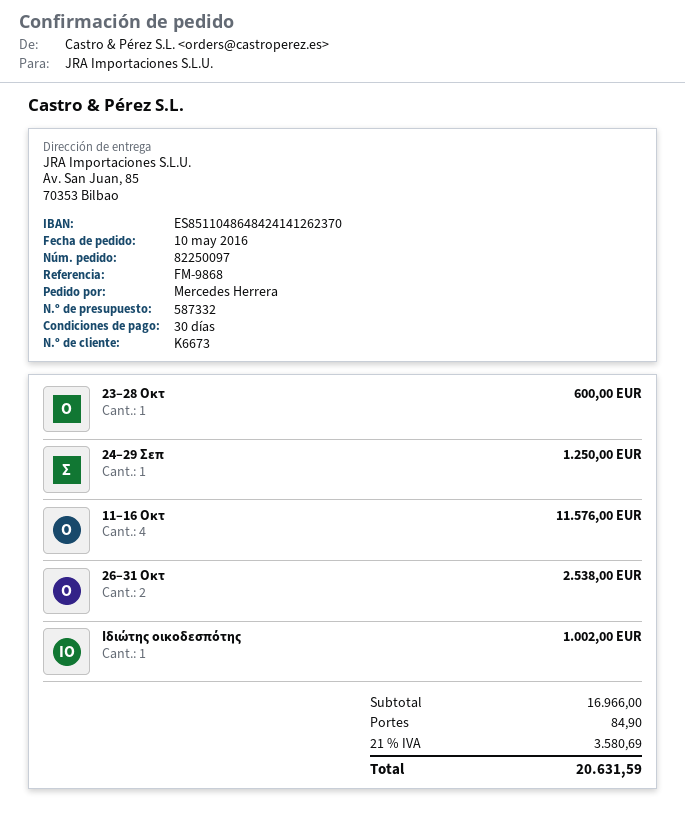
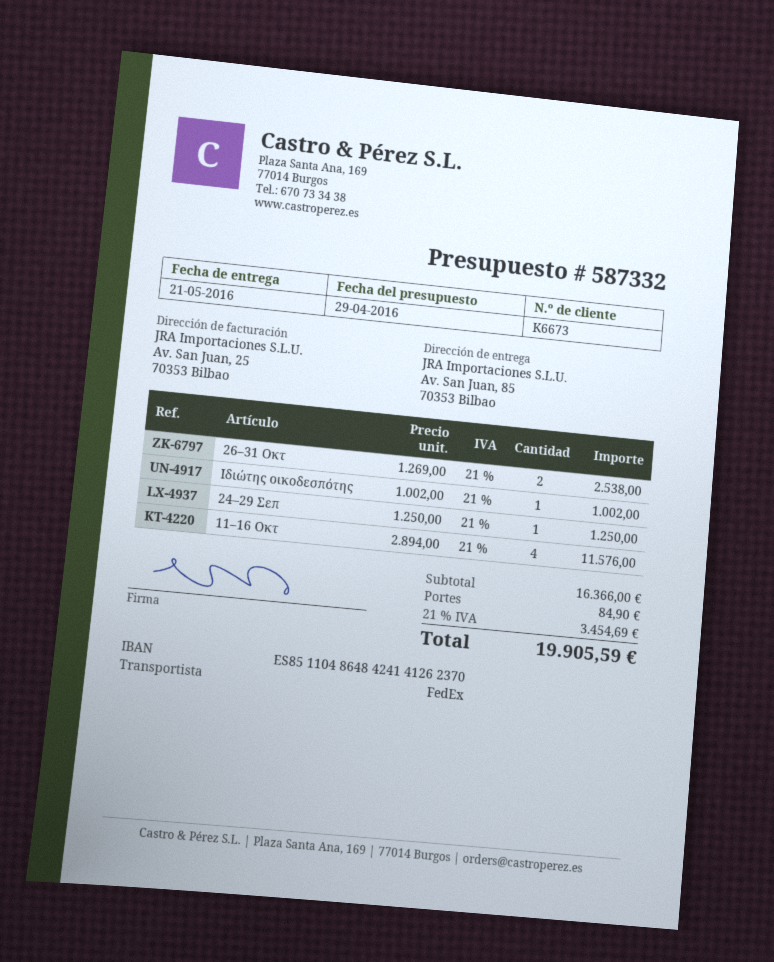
23–28 Οκτ: 1 for 600.00 -> none
subtotal: 16966.00 -> 16366.00
tax: 21% = 3580.69 -> 21% = 3454.69
total: 20631.59 -> 19905.59

